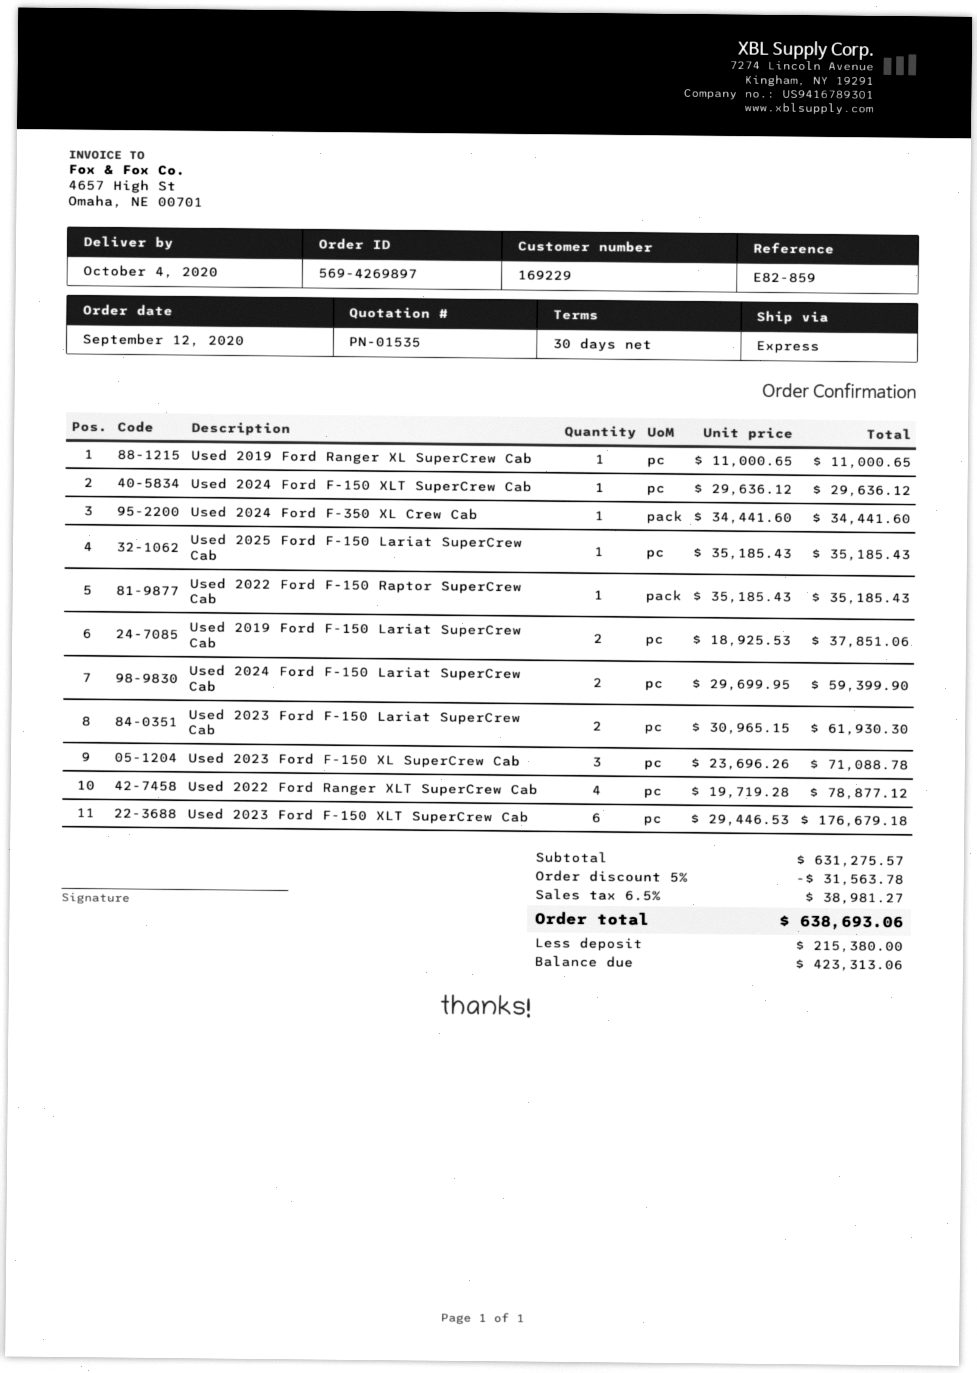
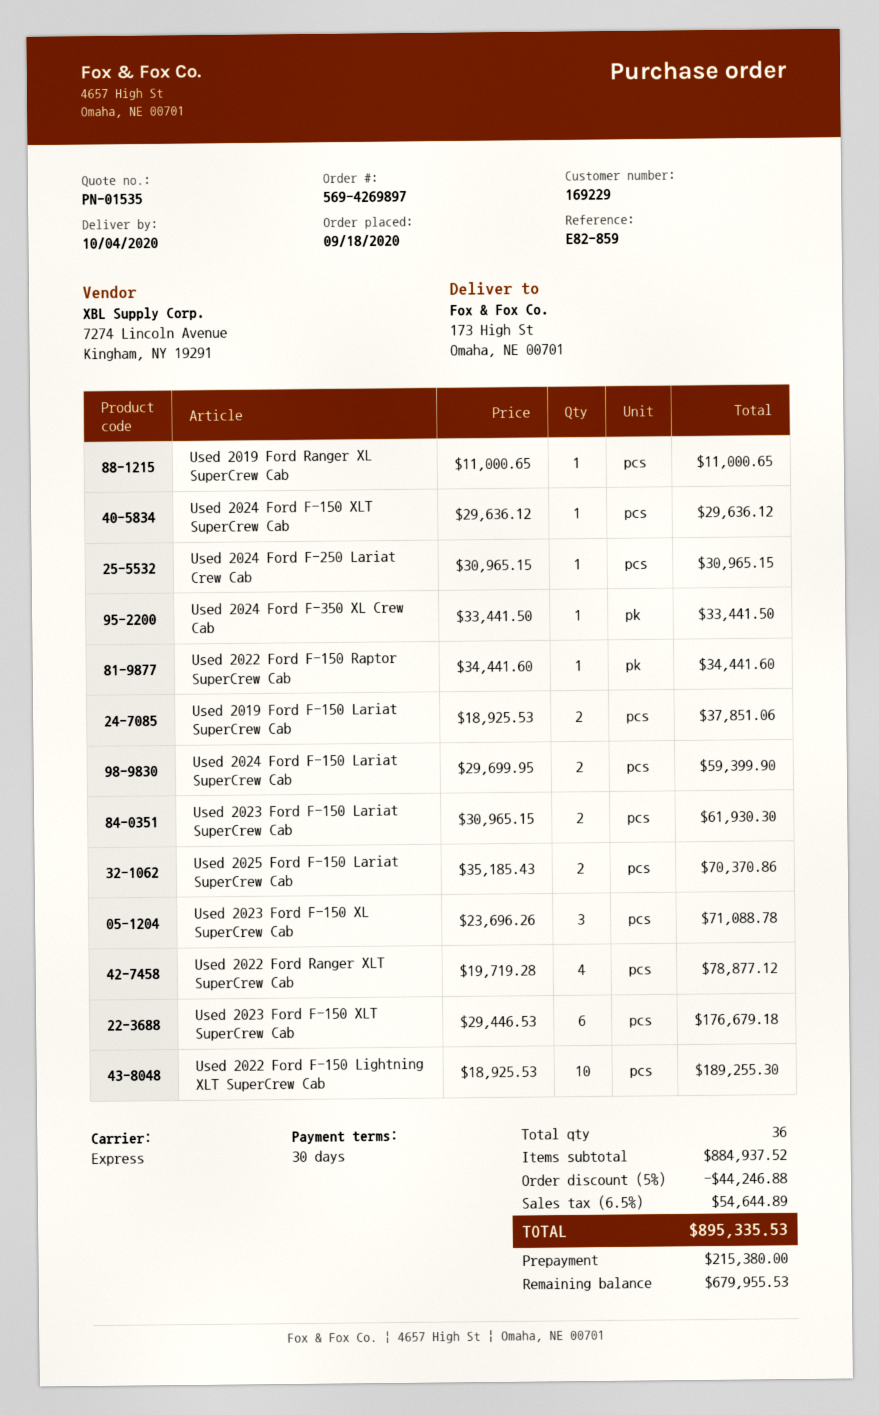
order date: 2020-09-12 -> 2020-09-18
Used 2024 Ford F-350 XL Crew Cab: 1 x 34441.60 = 34441.60 -> 1 x 33441.50 = 33441.50
Used 2025 Ford F-150 Lariat SuperCrew Cab: 1 x 35185.43 = 35185.43 -> 2 x 35185.43 = 70370.86
Used 2022 Ford F-150 Raptor SuperCrew Cab: 1 x 35185.43 = 35185.43 -> 1 x 34441.60 = 34441.60
Used 2024 Ford F-250 Lariat Crew Cab: none -> 1 x 30965.15 = 30965.15
Used 2022 Ford F-150 Lightning XLT SuperCrew Cab: none -> 10 x 18925.53 = 189255.30
subtotal: 631275.57 -> 884937.52
discount: 5% = 31563.78 -> 5% = 44246.88
tax: 6.5% = 38981.27 -> 6.5% = 54644.89
total: 638693.06 -> 895335.53
balance: 423313.06 -> 679955.53

